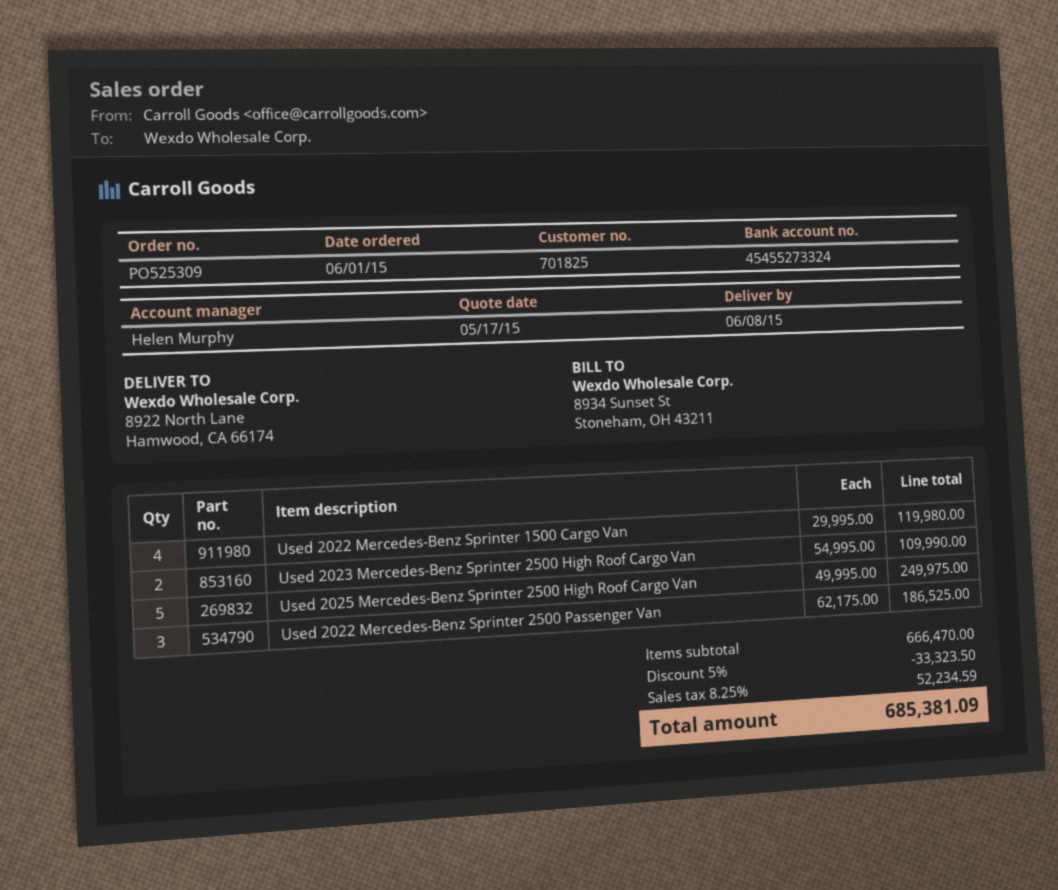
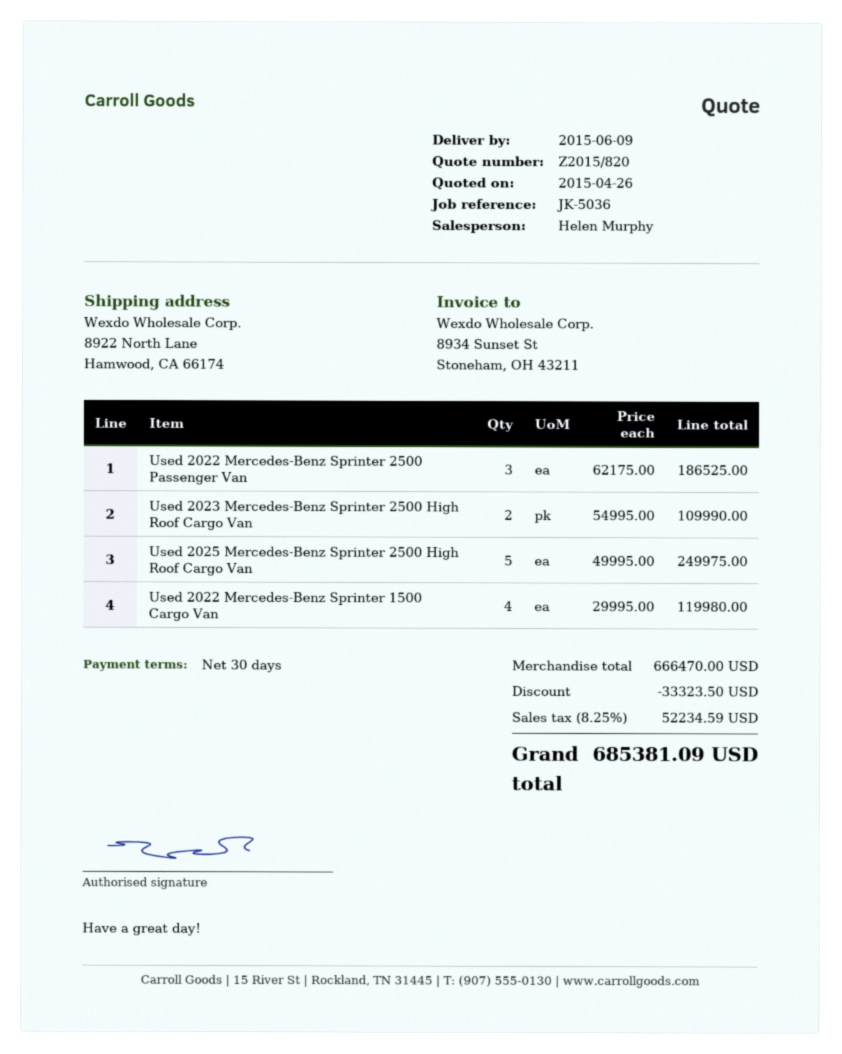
quote date: 2015-05-17 -> 2015-04-26
delivery date: 2015-06-08 -> 2015-06-09

